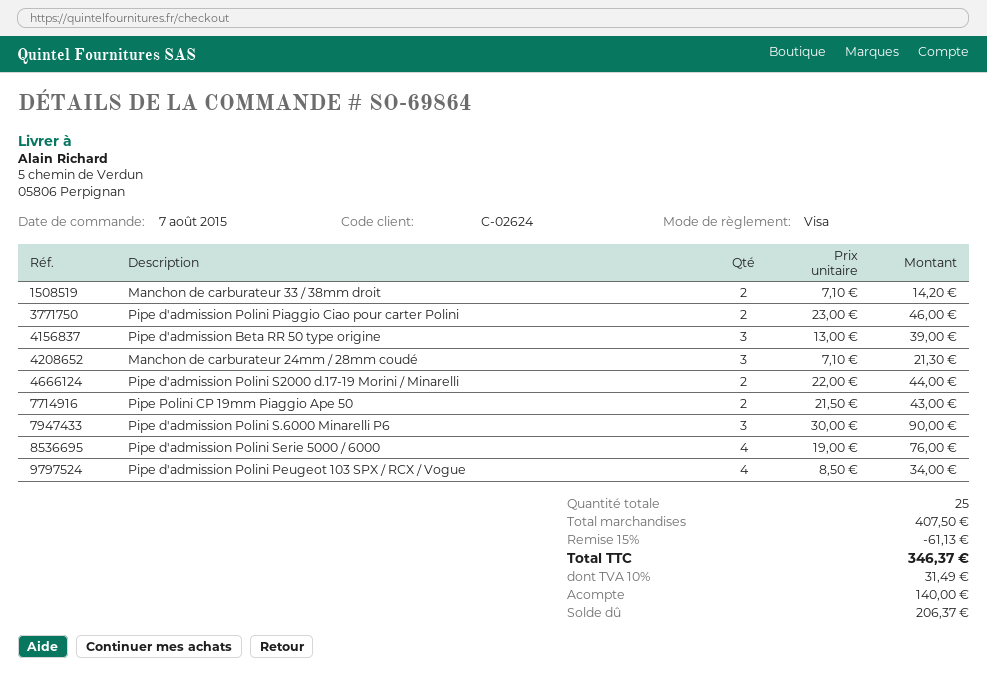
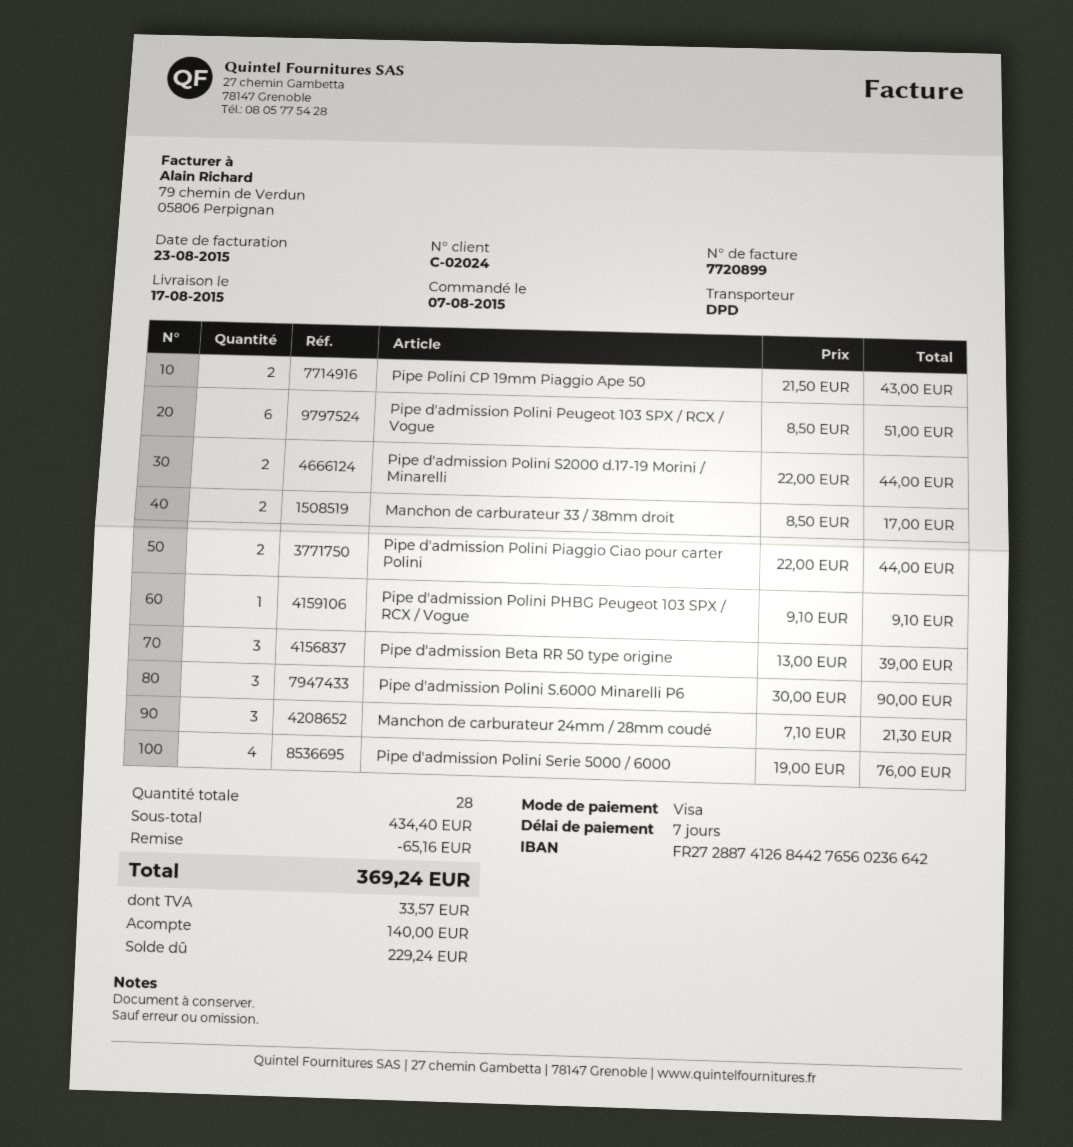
customer number: C-02624 -> C-02024
Manchon de carburateur 33 / 38mm droit: 2 x 7.10 = 14.20 -> 2 x 8.50 = 17.00
Pipe d'admission Polini Piaggio Ciao pour carter Polini: 2 x 23.00 = 46.00 -> 2 x 22.00 = 44.00
Pipe d'admission Polini Peugeot 103 SPX / RCX / Vogue: 4 x 8.50 = 34.00 -> 6 x 8.50 = 51.00
Pipe d'admission Polini PHBG Peugeot 103 SPX / RCX / Vogue: none -> 1 x 9.10 = 9.10
total quantity: 25 -> 28
subtotal: 407.50 -> 434.40
discount: 61.13 -> 65.16
tax: 31.49 -> 33.57
total: 346.37 -> 369.24
balance: 206.37 -> 229.24

